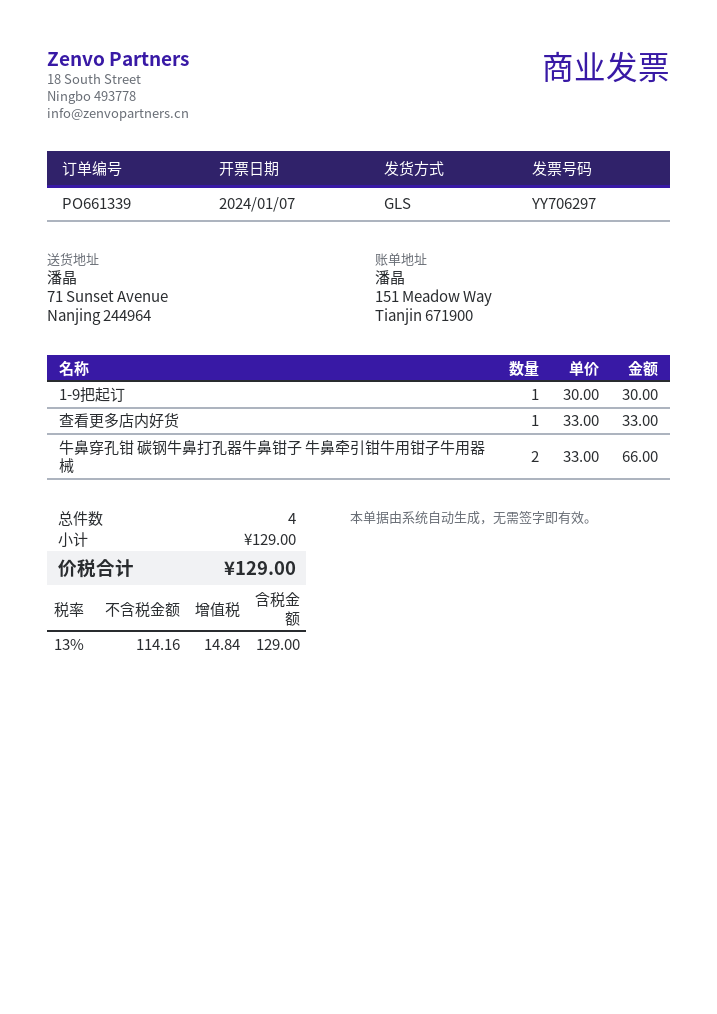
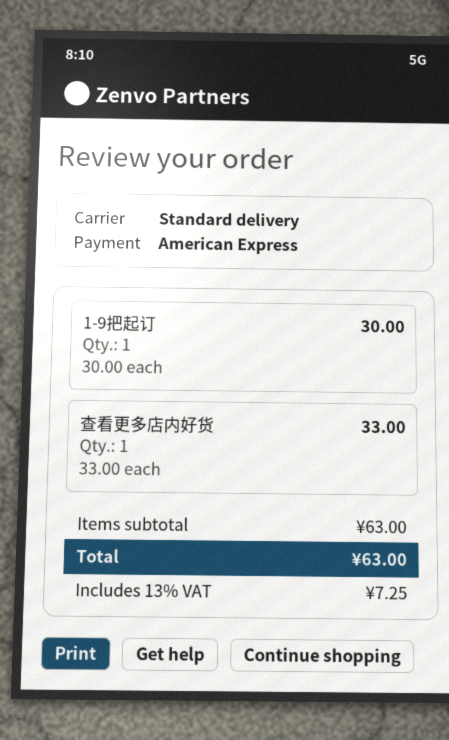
shipping method: GLS -> standard
牛鼻穿孔钳 碳钢牛鼻打孔器牛鼻钳子 牛鼻牵引钳牛用钳子牛用器械: 2 x 33.00 = 66.00 -> none
subtotal: 129.00 -> 63.00
tax: 13% = 14.84 -> 13% = 7.25
total: 129.00 -> 63.00

